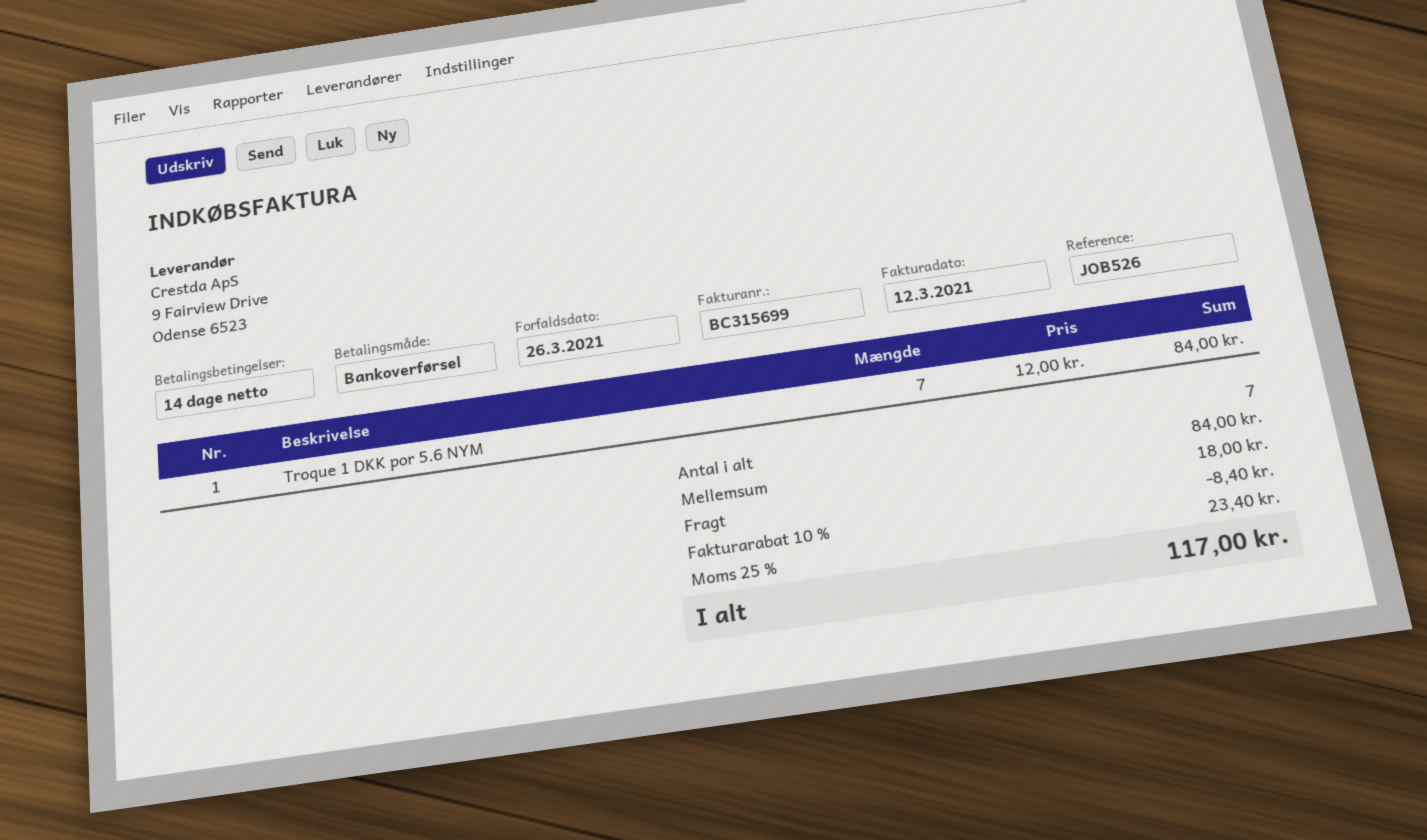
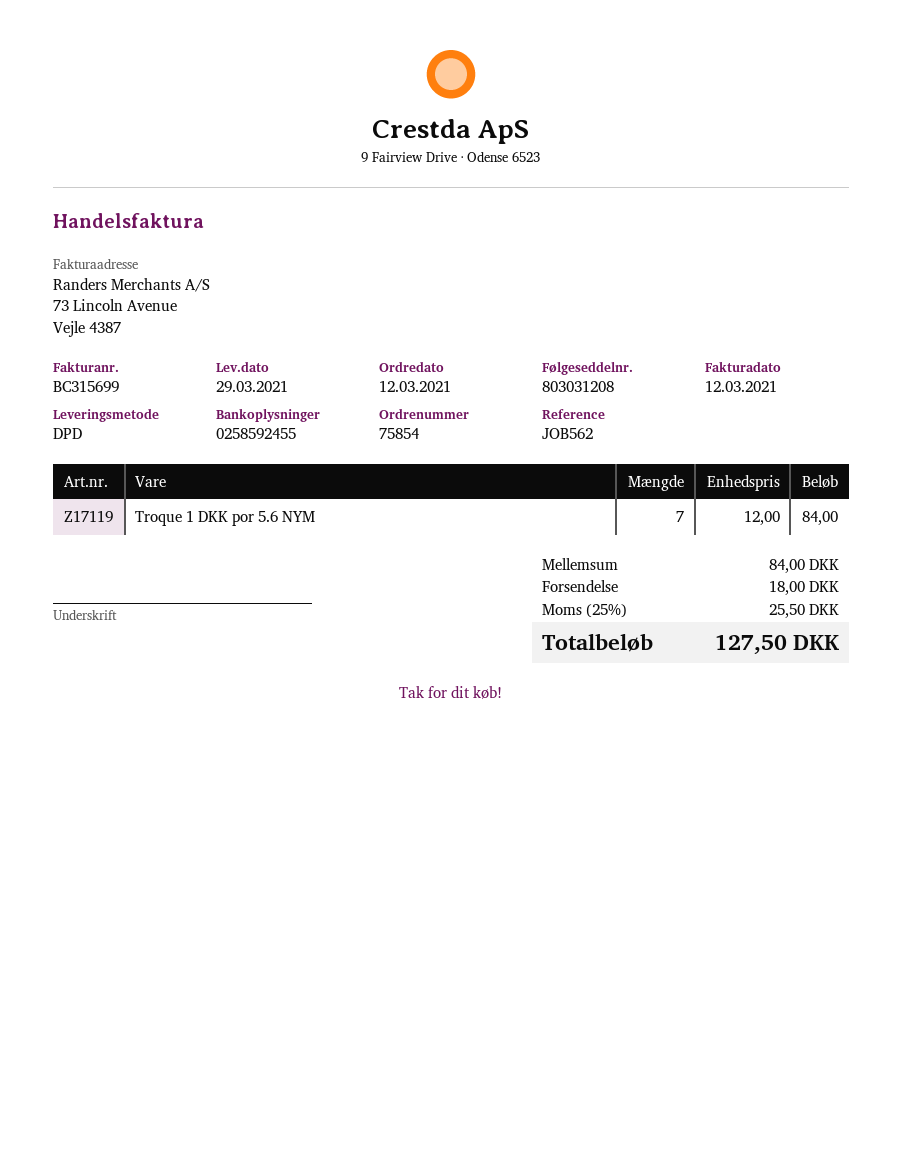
reference: JOB526 -> JOB562
discount: 10% = 8.40 -> none
tax: 25% = 23.40 -> 25% = 25.50
total: 117.00 -> 127.50

